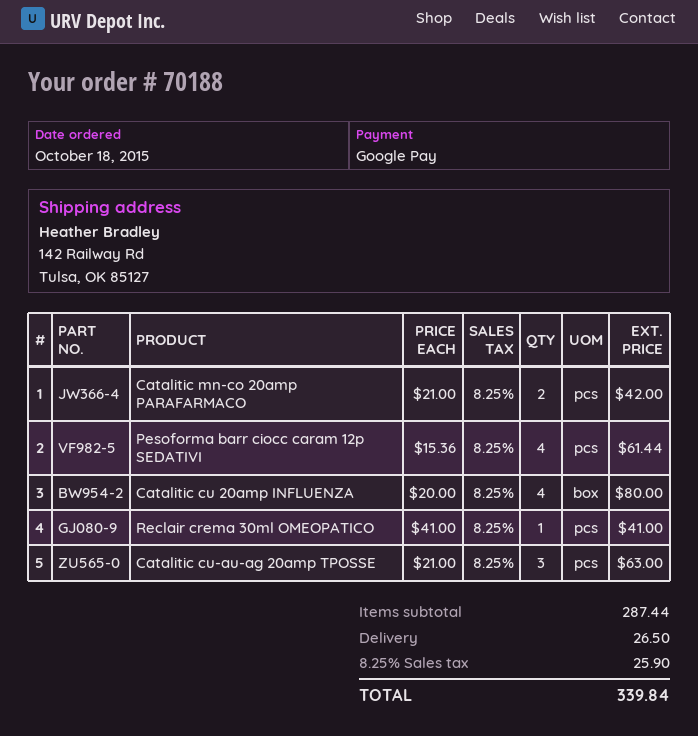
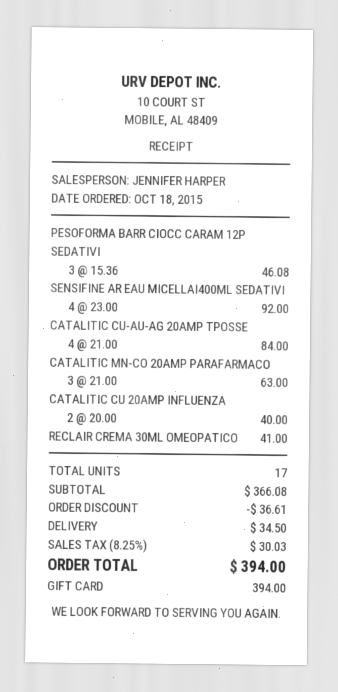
payment method: Google Pay -> gift card
Catalitic mn-co 20amp PARAFARMACO: 2 x 21.00 = 42.00 -> 3 x 21.00 = 63.00
Pesoforma barr ciocc caram 12p SEDATIVI: 4 x 15.36 = 61.44 -> 3 x 15.36 = 46.08
Catalitic cu 20amp INFLUENZA: 4 x 20.00 = 80.00 -> 2 x 20.00 = 40.00
Catalitic cu-au-ag 20amp TPOSSE: 3 x 21.00 = 63.00 -> 4 x 21.00 = 84.00
SENSIFINE AR EAU MICELLAI400ML SEDATIVI: none -> 4 x 23.00 = 92.00
subtotal: 287.44 -> 366.08
discount: none -> 36.61
shipping: 26.50 -> 34.50
tax: 8.25% = 25.90 -> 8.25% = 30.03
total: 339.84 -> 394.00

